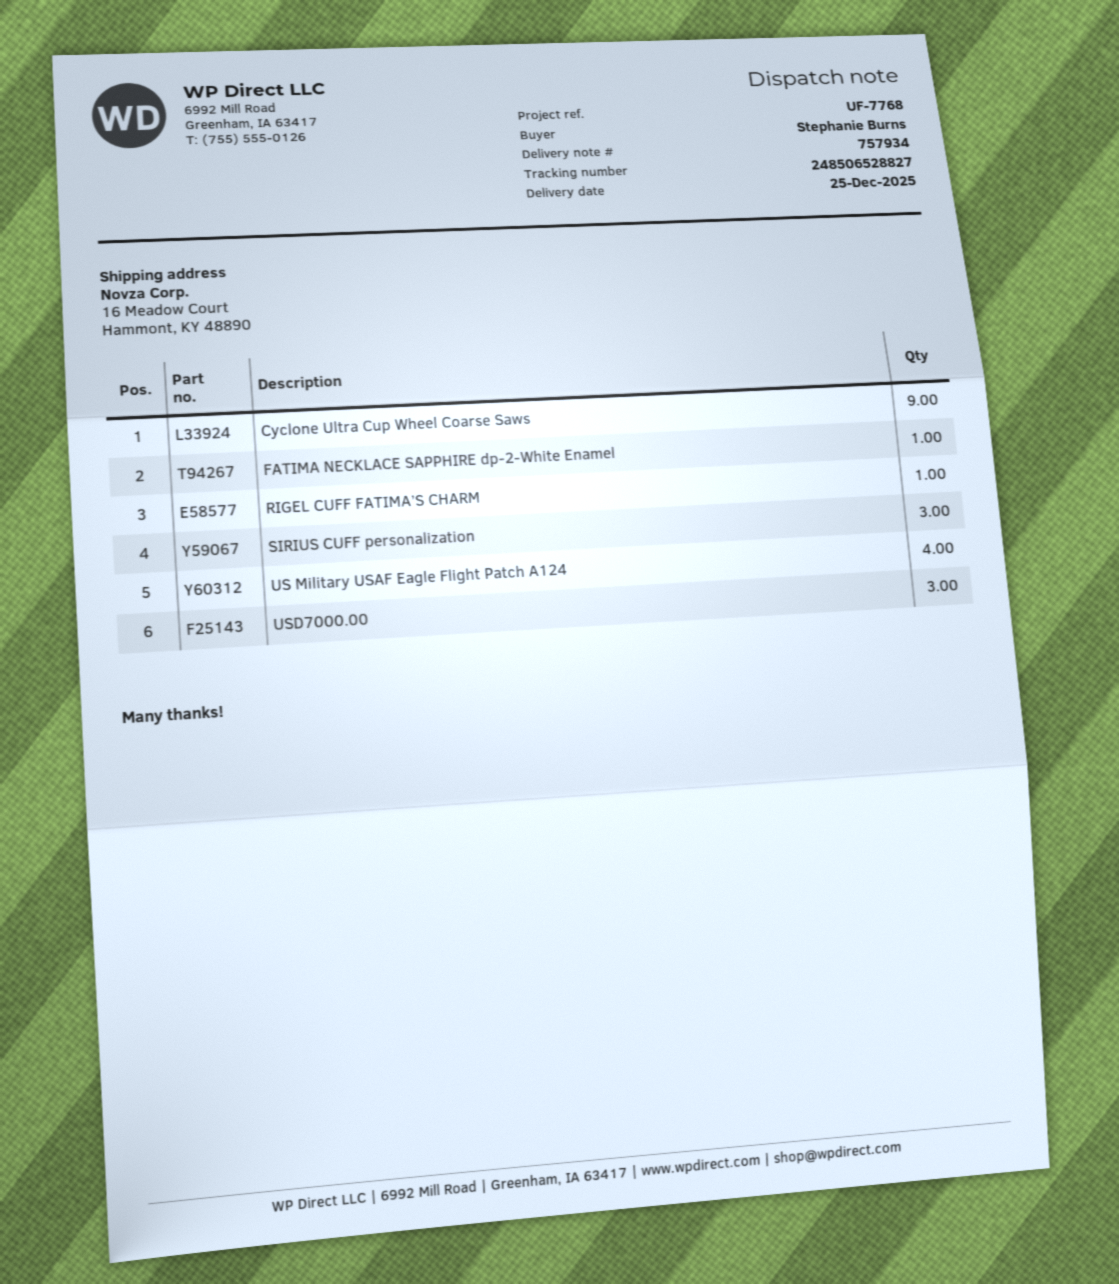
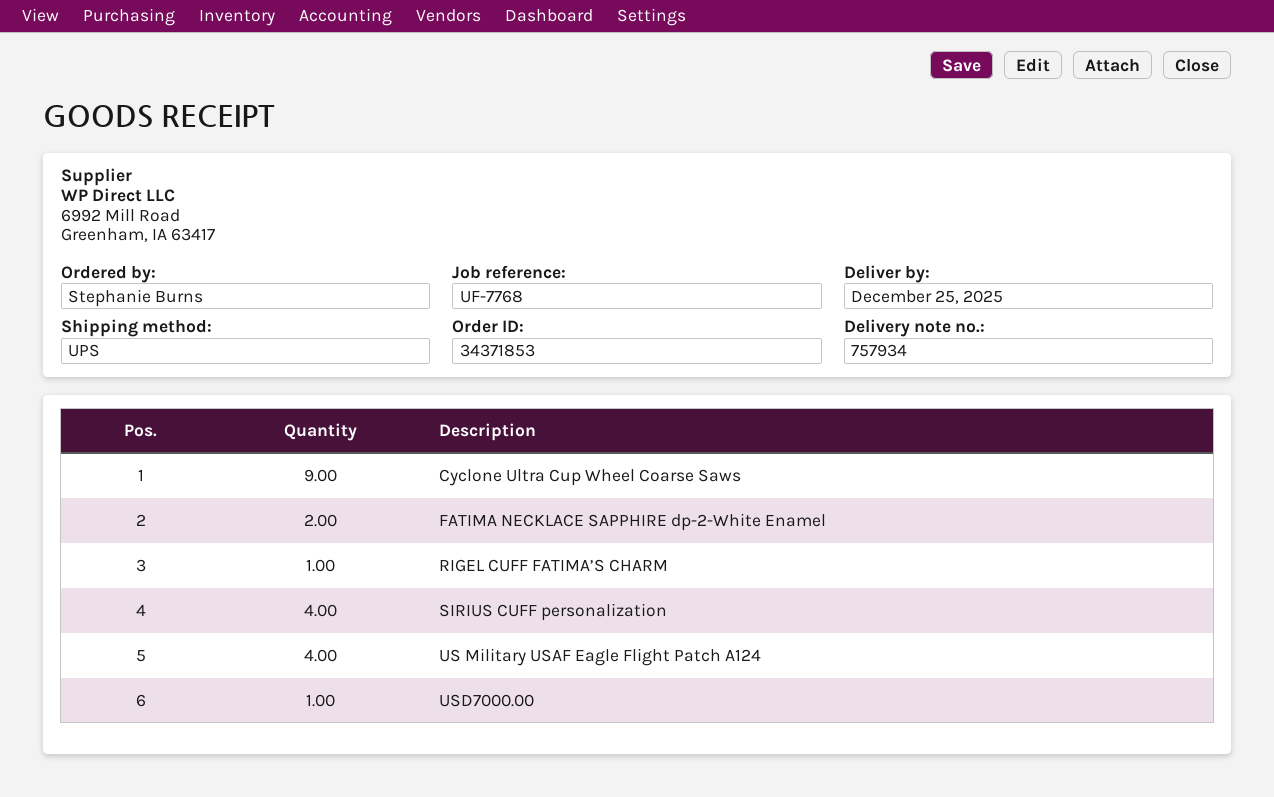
FATIMA NECKLACE SAPPHIRE dp-2-White Enamel: 1 -> 2
SIRIUS CUFF personalization: 3 -> 4
USD7000.00: 3 -> 1

